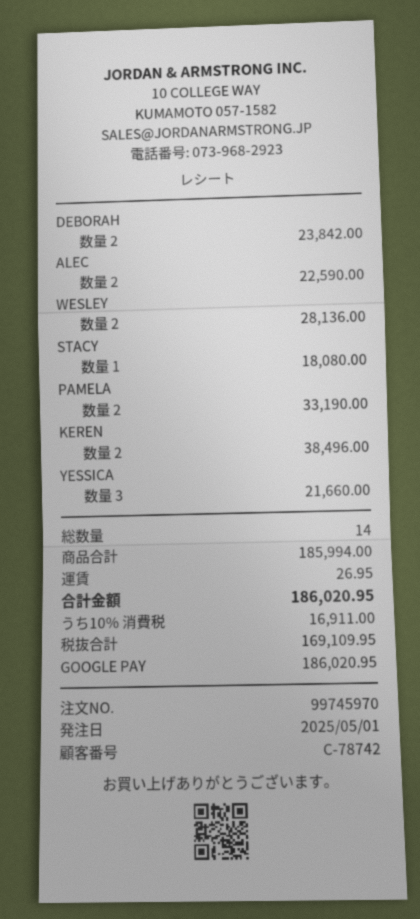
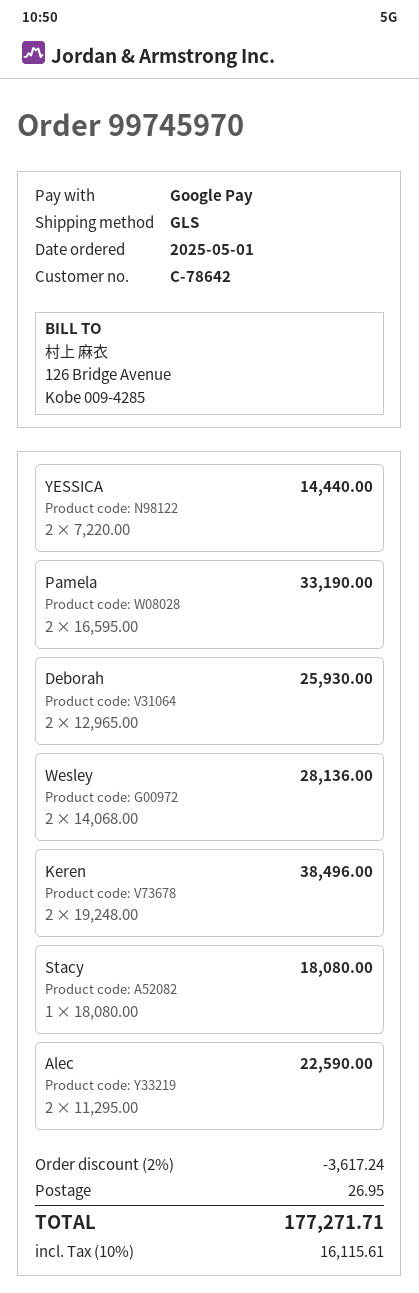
customer number: C-78742 -> C-78642
DEBORAH: 2 for 23842.00 -> 2 for 25930.00
YESSICA: 3 for 21660.00 -> 2 for 14440.00
discount: none -> 2% = 3617.24
tax: 10% = 16911.00 -> 10% = 16115.61
total: 186020.95 -> 177271.71

